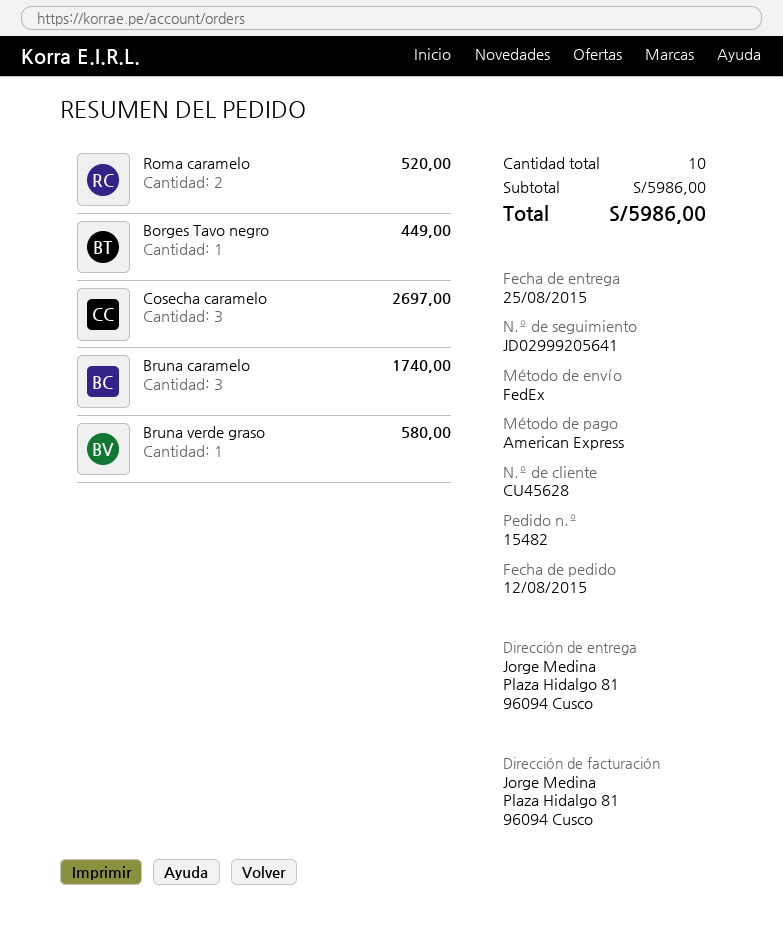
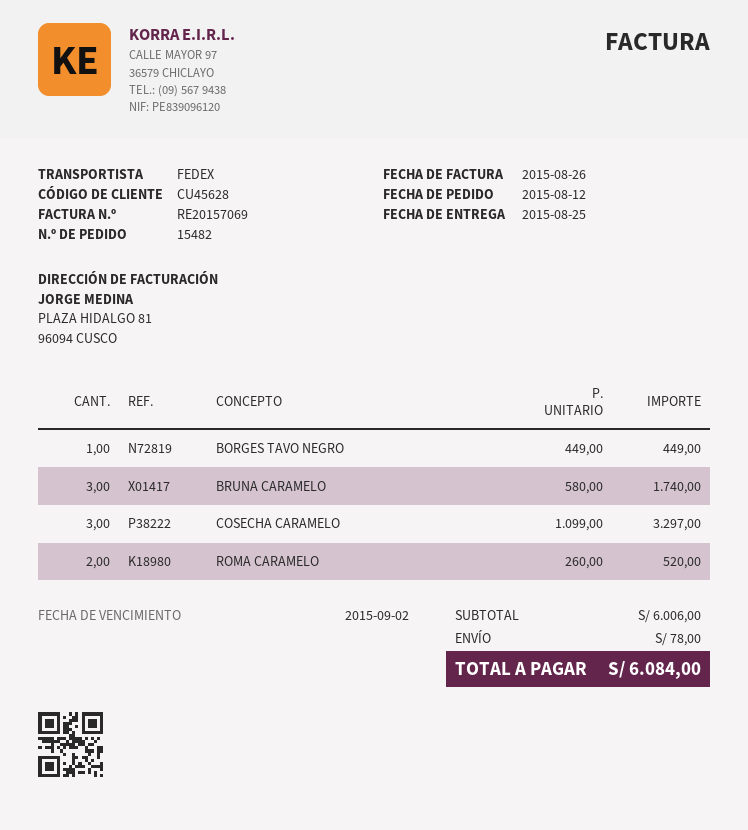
Cosecha caramelo: 3 for 2697.00 -> 3 for 3297.00
Bruna verde graso: 1 for 580.00 -> none
subtotal: 5986.00 -> 6006.00
shipping: none -> 78.00
total: 5986.00 -> 6084.00

